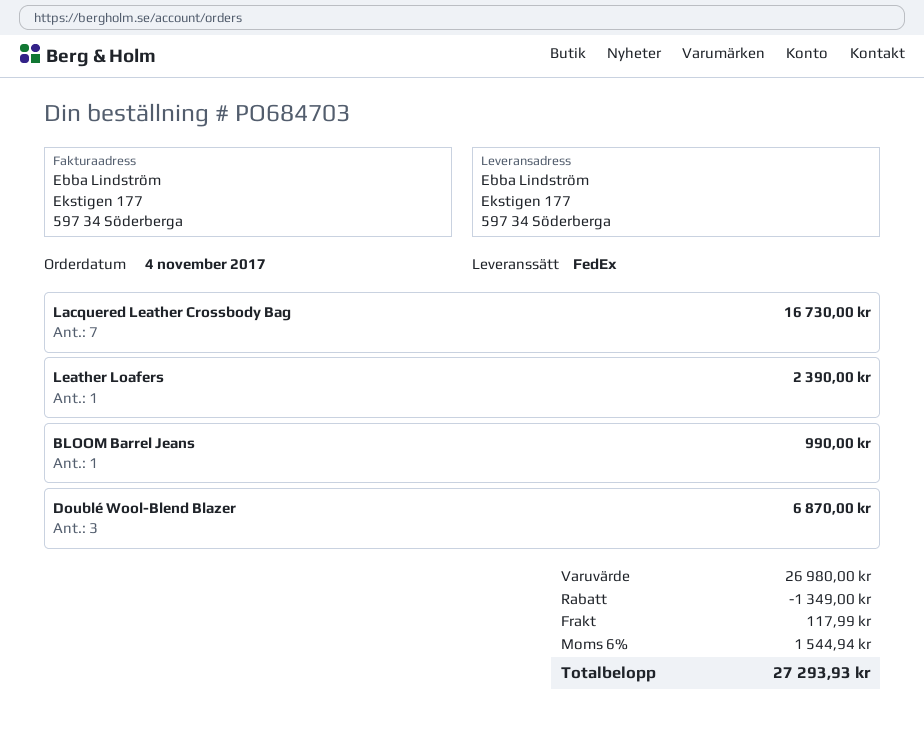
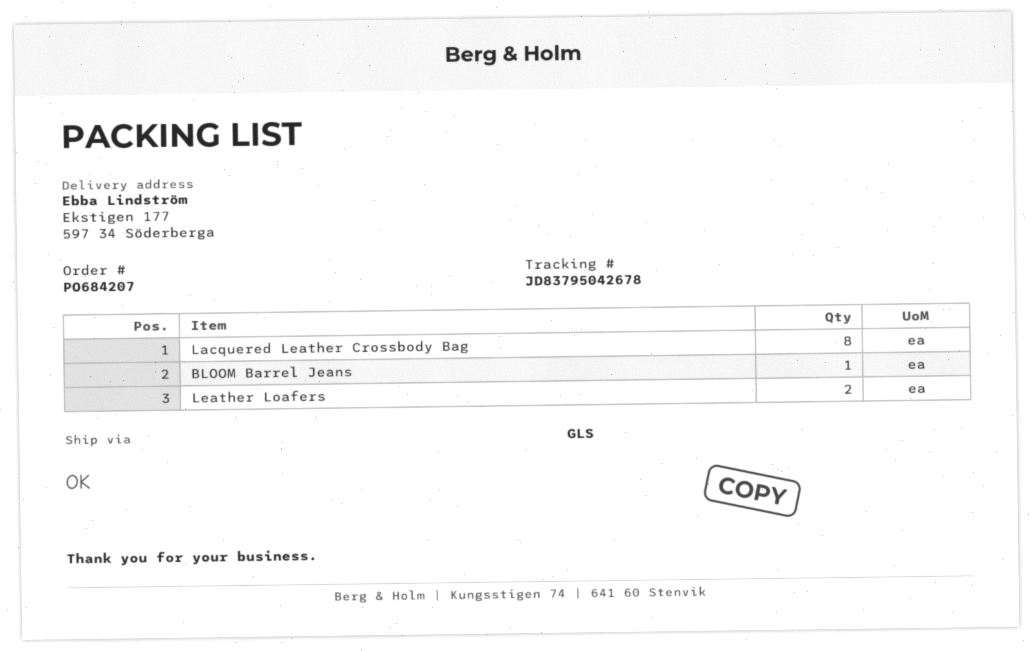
order number: PO684703 -> PO684207
shipping method: FedEx -> GLS
Lacquered Leather Crossbody Bag: 7 -> 8
Leather Loafers: 1 -> 2
Doublé Wool-Blend Blazer: 3 -> none

